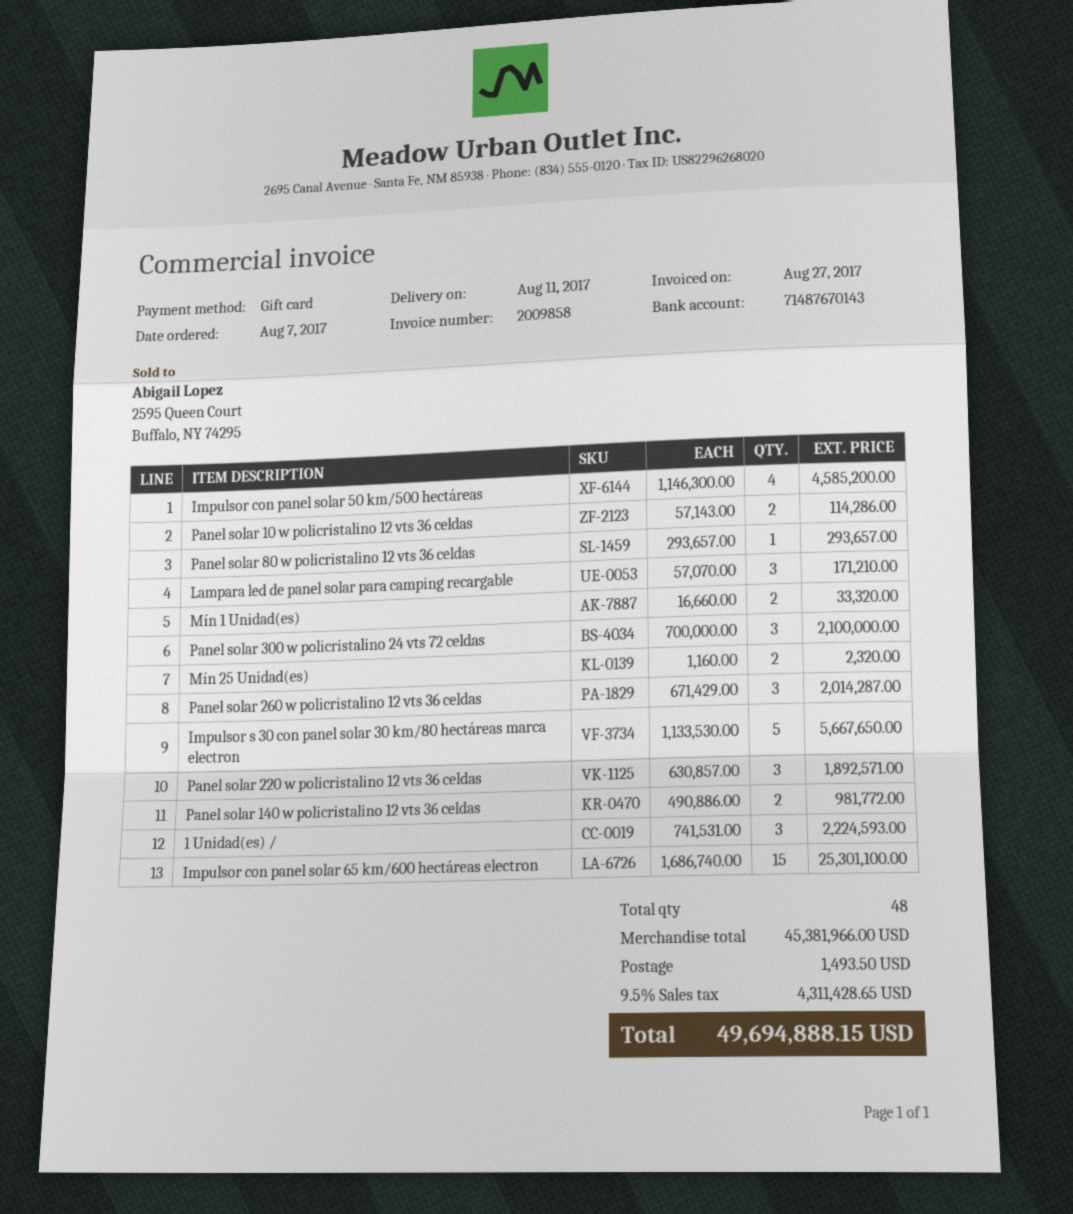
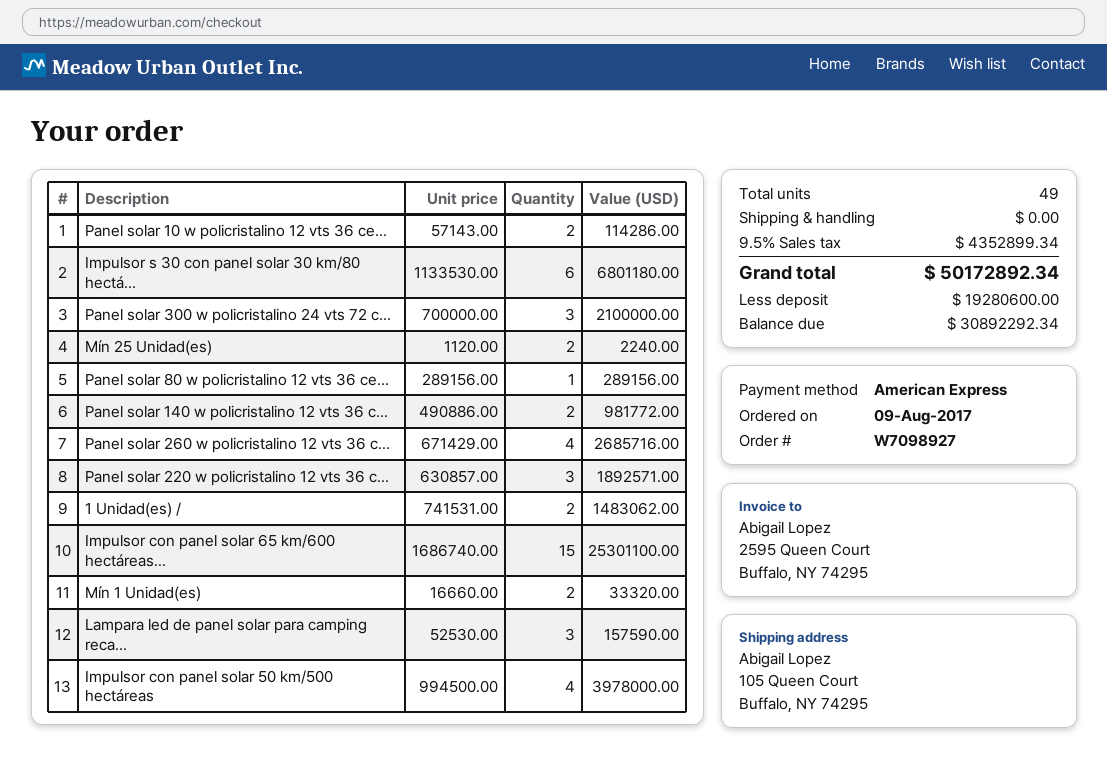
order date: 2017-08-07 -> 2017-08-09
payment method: gift card -> American Express
Impulsor con panel solar 50 km/500 hectáreas: 4 x 1146300.00 = 4585200.00 -> 4 x 994500.00 = 3978000.00
Panel solar 80 w policristalino 12 vts 36 celdas: 1 x 293657.00 = 293657.00 -> 1 x 289156.00 = 289156.00
Lampara led de panel solar para camping recargable: 3 x 57070.00 = 171210.00 -> 3 x 52530.00 = 157590.00
Mín 25 Unidad(es): 2 x 1160.00 = 2320.00 -> 2 x 1120.00 = 2240.00
Panel solar 260 w policristalino 12 vts 36 celdas: 3 x 671429.00 = 2014287.00 -> 4 x 671429.00 = 2685716.00
Impulsor s 30 con panel solar 30 km/80 hectáreas marca electron: 5 x 1133530.00 = 5667650.00 -> 6 x 1133530.00 = 6801180.00
1 Unidad(es) /: 3 x 741531.00 = 2224593.00 -> 2 x 741531.00 = 1483062.00
total quantity: 48 -> 49
shipping: 1493.50 -> 0.00
tax: 9.5% = 4311428.65 -> 9.5% = 4352899.34
total: 49694888.15 -> 50172892.34

